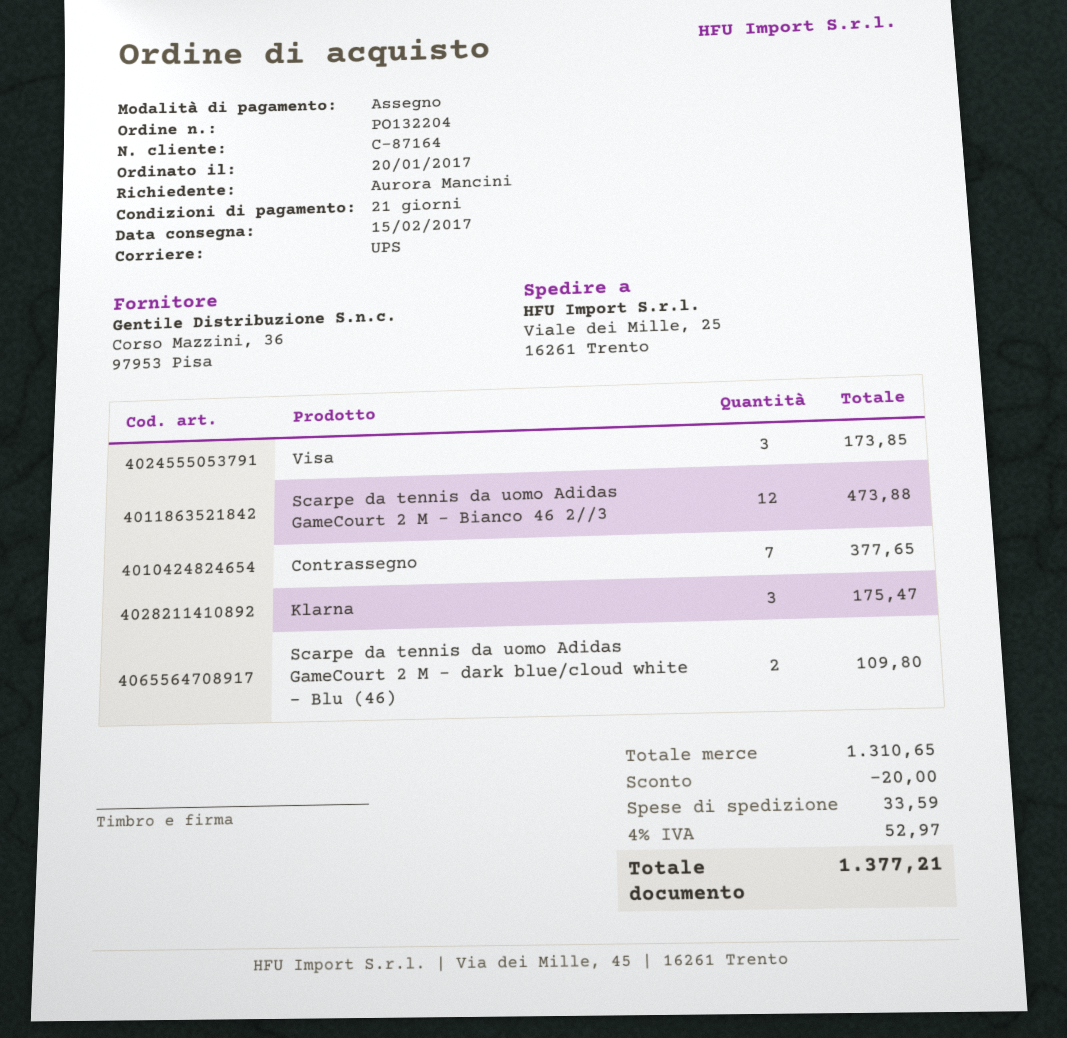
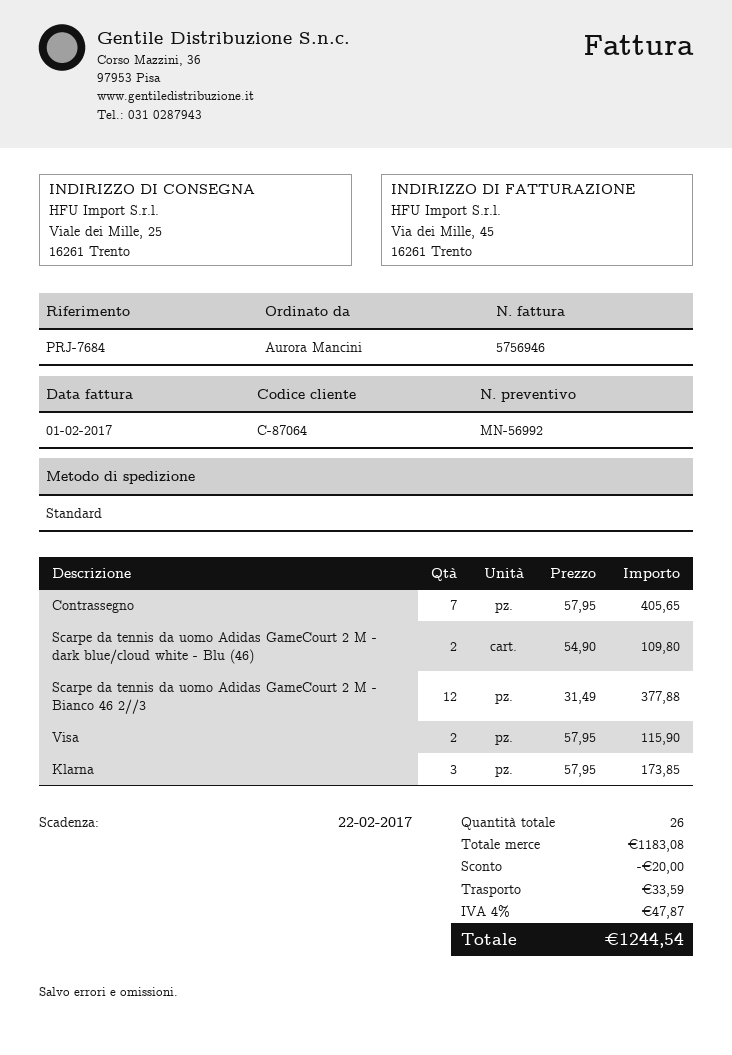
customer number: C-87164 -> C-87064
shipping method: UPS -> standard
Visa: 3 for 173.85 -> 2 for 115.90
Scarpe da tennis da uomo Adidas GameCourt 2 M - Bianco 46 2//3: 12 for 473.88 -> 12 for 377.88
Contrassegno: 7 for 377.65 -> 7 for 405.65
Klarna: 3 for 175.47 -> 3 for 173.85
subtotal: 1310.65 -> 1183.08
tax: 4% = 52.97 -> 4% = 47.87
total: 1377.21 -> 1244.54

